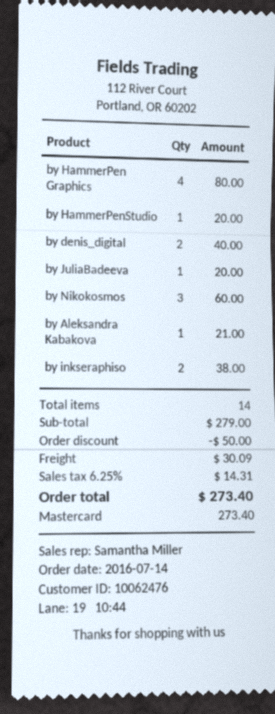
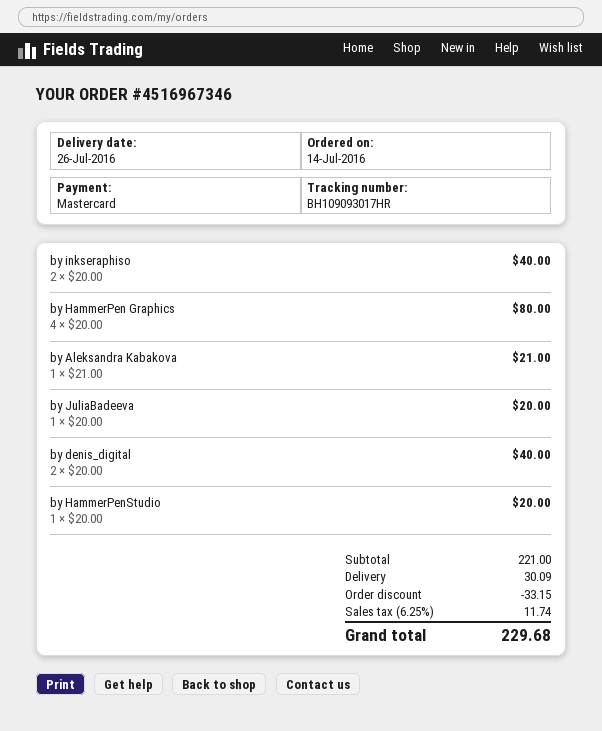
by Nikokosmos: 3 for 60.00 -> none
by inkseraphiso: 2 for 38.00 -> 2 for 40.00
subtotal: 279.00 -> 221.00
discount: 50.00 -> 33.15
tax: 6.25% = 14.31 -> 6.25% = 11.74
total: 273.40 -> 229.68

